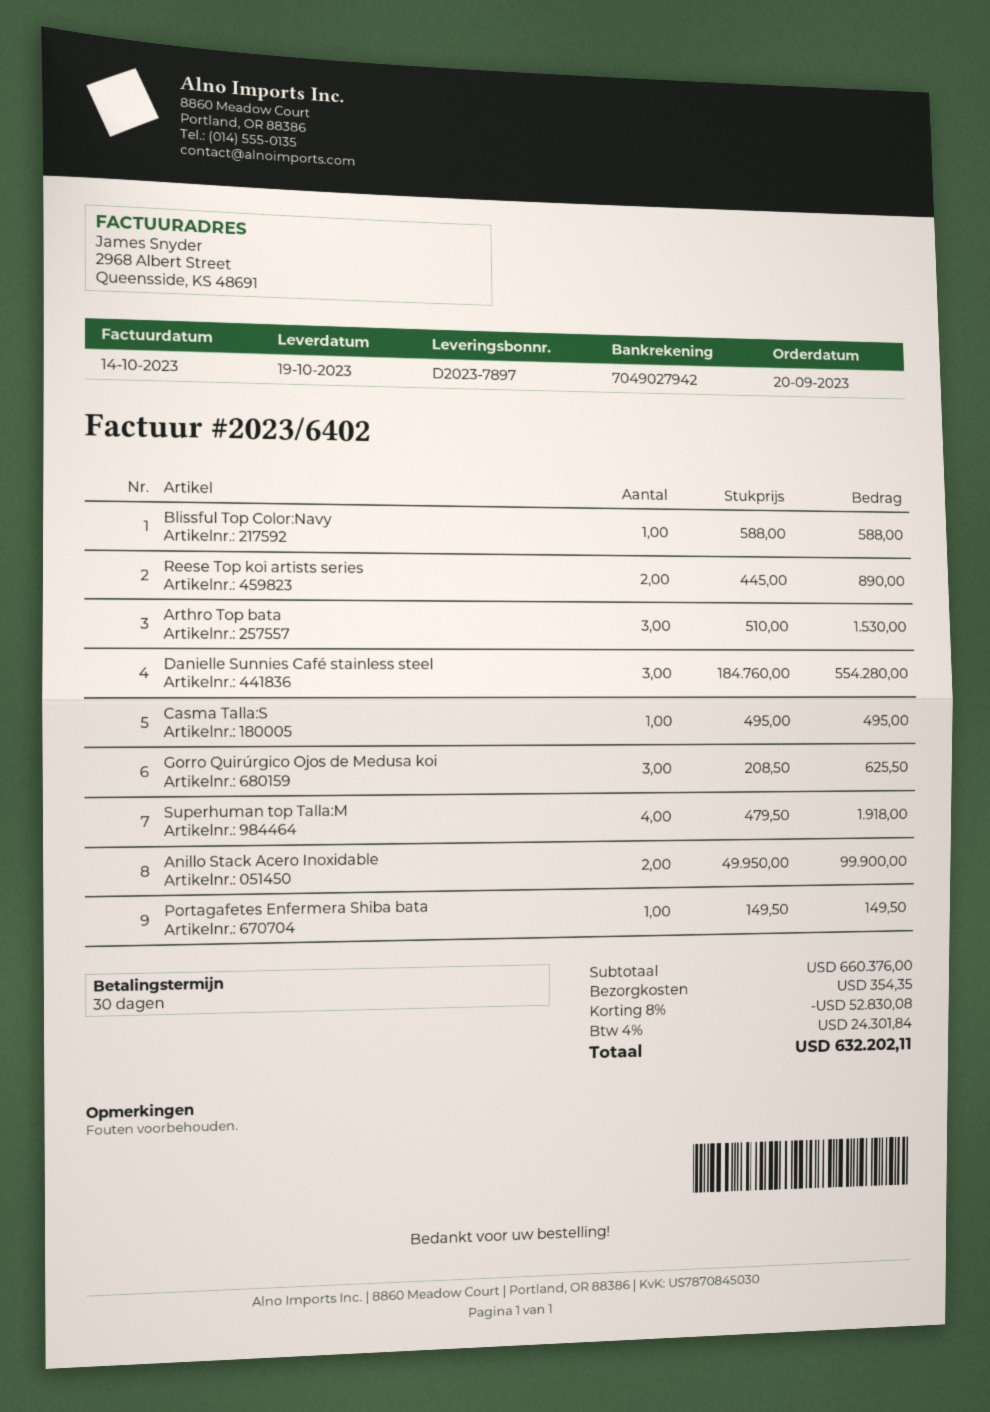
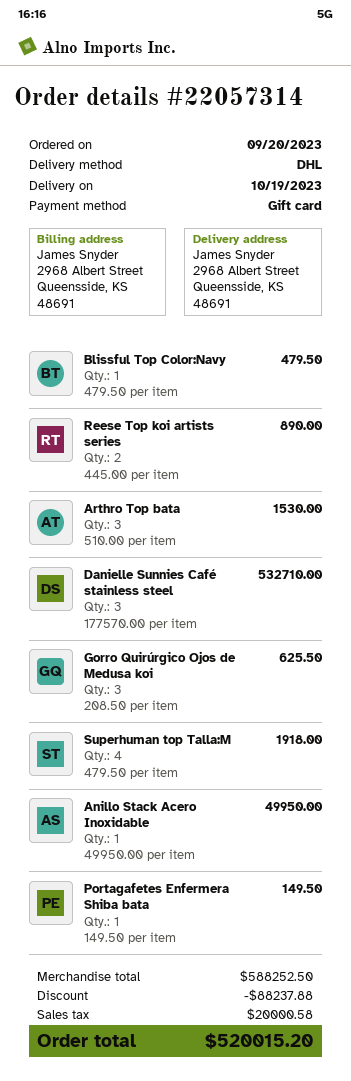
Blissful Top Color:Navy: 1 x 588.00 = 588.00 -> 1 x 479.50 = 479.50
Danielle Sunnies Café stainless steel: 3 x 184760.00 = 554280.00 -> 3 x 177570.00 = 532710.00
Casma Talla:S: 1 x 495.00 = 495.00 -> none
Anillo Stack Acero Inoxidable: 2 x 49950.00 = 99900.00 -> 1 x 49950.00 = 49950.00
subtotal: 660376.00 -> 588252.50
discount: 52830.08 -> 88237.88
shipping: 354.35 -> none
tax: 24301.84 -> 20000.58
total: 632202.11 -> 520015.20

